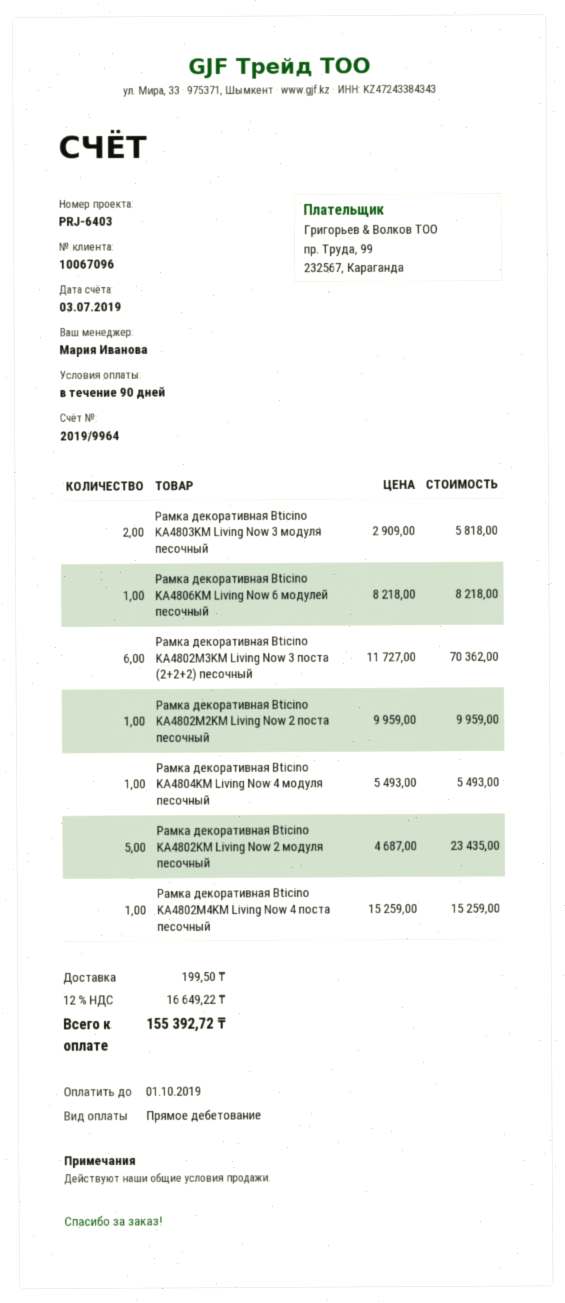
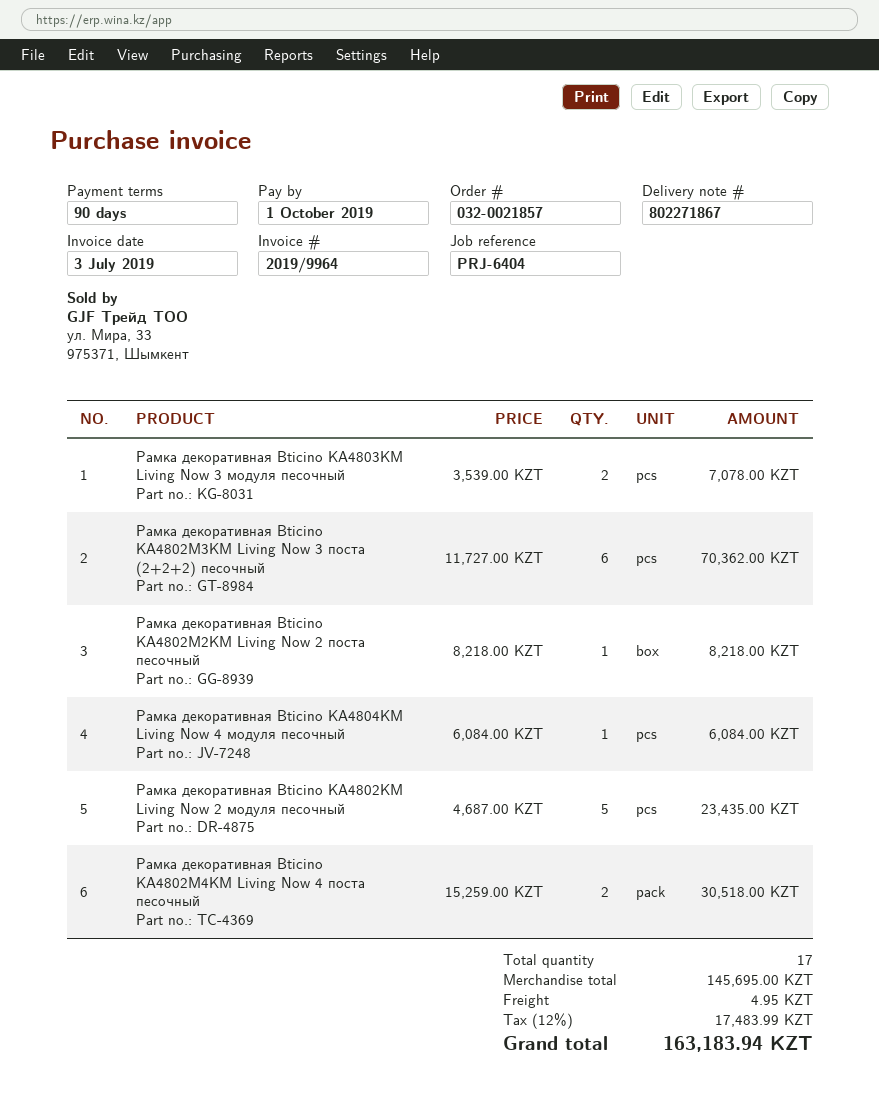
reference: PRJ-6403 -> PRJ-6404
Рамка декоративная Bticino KA4803KM Living Now 3 модуля песочный: 2 x 2909.00 = 5818.00 -> 2 x 3539.00 = 7078.00
Рамка декоративная Bticino KA4806KM Living Now 6 модулей песочный: 1 x 8218.00 = 8218.00 -> none
Рамка декоративная Bticino KA4802M2KM Living Now 2 поста песочный: 1 x 9959.00 = 9959.00 -> 1 x 8218.00 = 8218.00
Рамка декоративная Bticino KA4804KМ Living Now 4 модуля песочный: 1 x 5493.00 = 5493.00 -> 1 x 6084.00 = 6084.00
Рамка декоративная Bticino KA4802M4KM Living Now 4 поста песочный: 1 x 15259.00 = 15259.00 -> 2 x 15259.00 = 30518.00
shipping: 199.50 -> 4.95
tax: 12% = 16649.22 -> 12% = 17483.99
total: 155392.72 -> 163183.94

